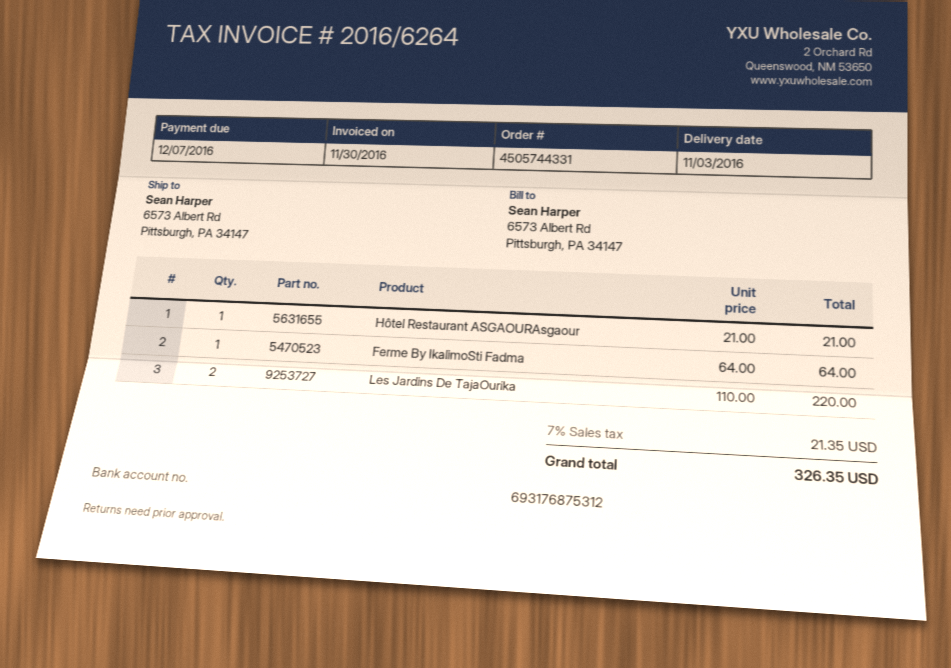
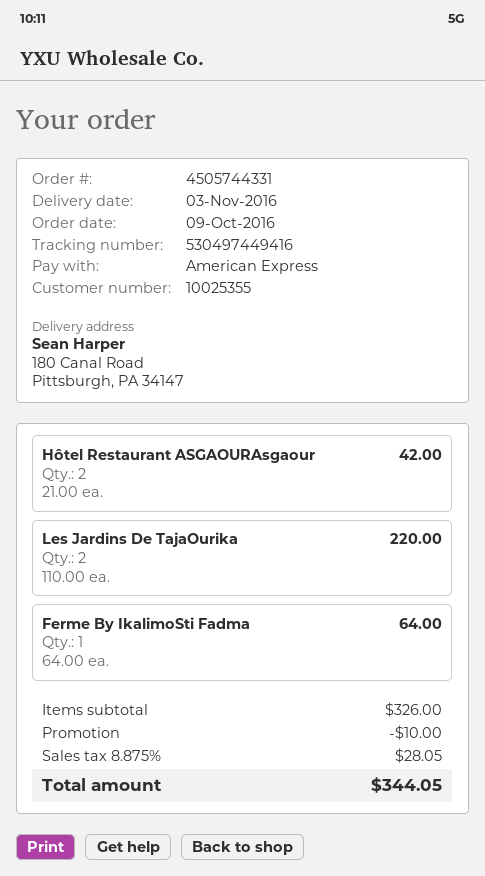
ship to: 6573 Albert Rd, Pittsburgh, PA 34147 -> 180 Canal Road, Pittsburgh, PA 34147
Hôtel Restaurant ASGAOURAsgaour: 1 x 21.00 = 21.00 -> 2 x 21.00 = 42.00
discount: none -> 10.00
tax: 7% = 21.35 -> 8.875% = 28.05
total: 326.35 -> 344.05

